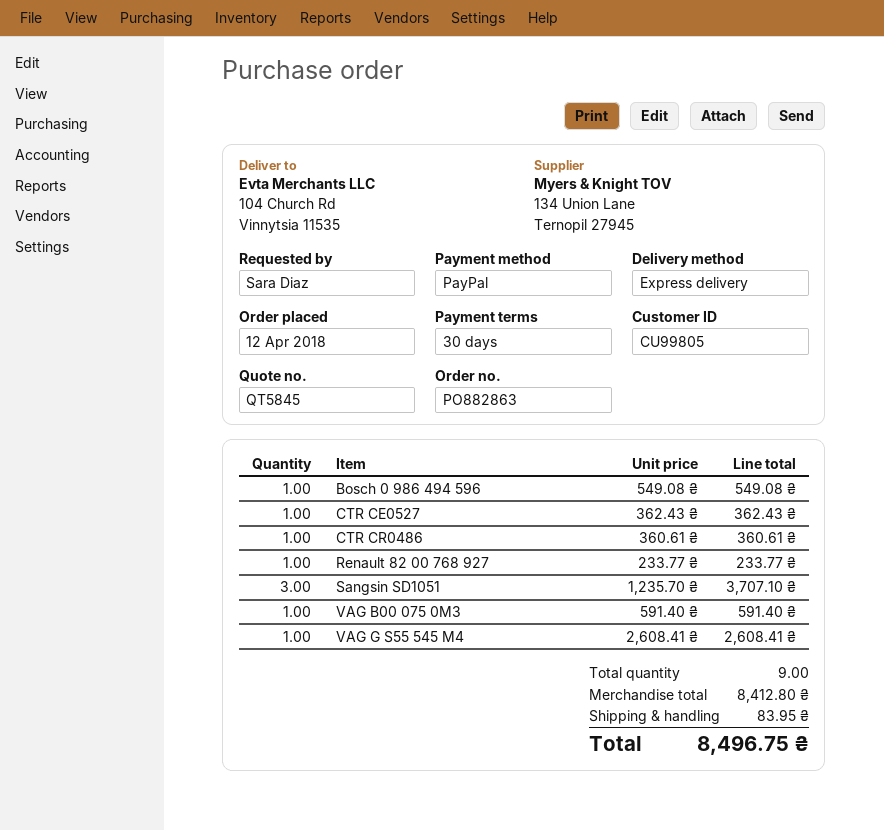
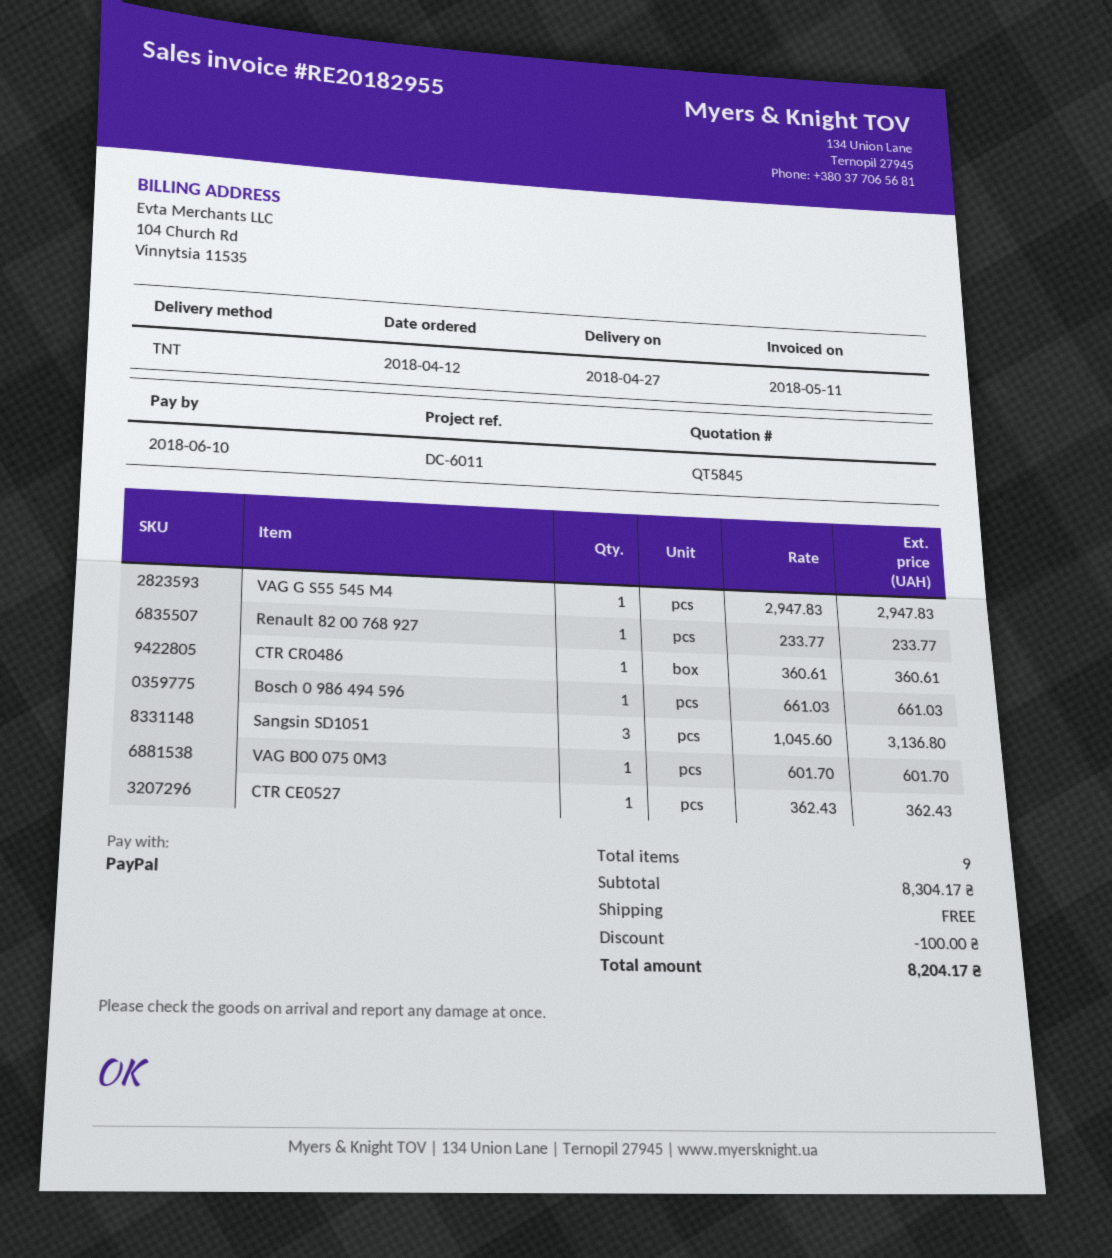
shipping method: express -> TNT
Bosch 0 986 494 596: 1 x 549.08 = 549.08 -> 1 x 661.03 = 661.03
Sangsin SD1051: 3 x 1235.70 = 3707.10 -> 3 x 1045.60 = 3136.80
VAG B00 075 0M3: 1 x 591.40 = 591.40 -> 1 x 601.70 = 601.70
VAG G S55 545 M4: 1 x 2608.41 = 2608.41 -> 1 x 2947.83 = 2947.83
subtotal: 8412.80 -> 8304.17
discount: none -> 100.00
shipping: 83.95 -> 0.00
total: 8496.75 -> 8204.17

